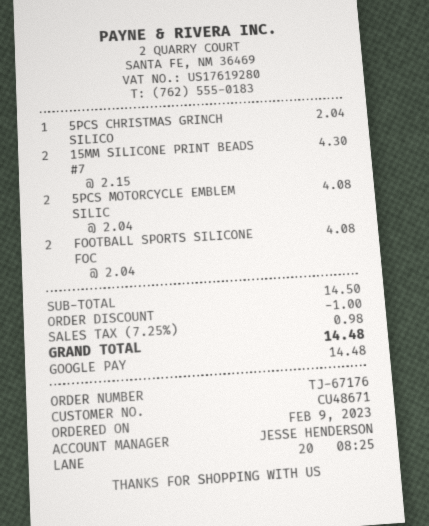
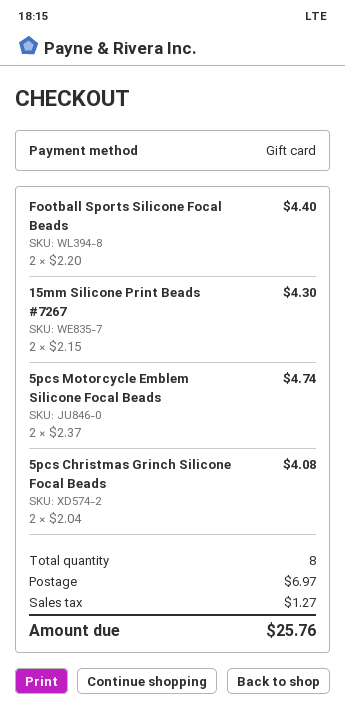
payment method: Google Pay -> gift card
5PCS CHRISTMAS GRINCH SILICO: 1 x 2.04 = 2.04 -> 2 x 2.04 = 4.08
5PCS MOTORCYCLE EMBLEM SILIC: 2 x 2.04 = 4.08 -> 2 x 2.37 = 4.74
FOOTBALL SPORTS SILICONE FOC: 2 x 2.04 = 4.08 -> 2 x 2.20 = 4.40
discount: 1.00 -> none
shipping: none -> 6.97
tax: 0.98 -> 1.27
total: 14.48 -> 25.76

